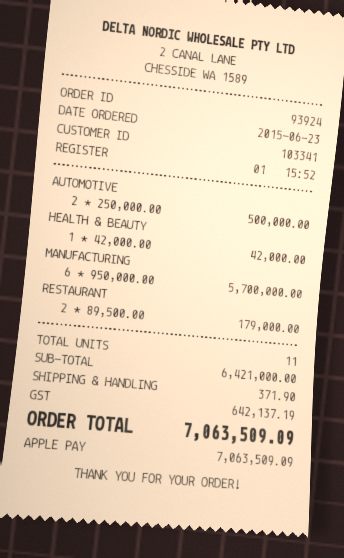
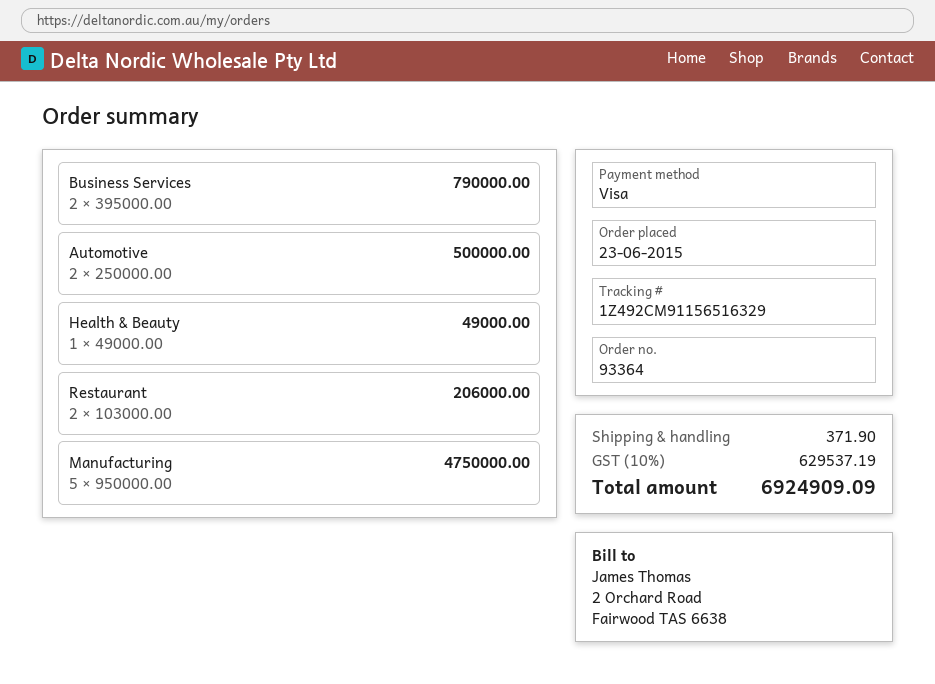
order number: 93924 -> 93364
payment method: Apple Pay -> Visa
HEALTH & BEAUTY: 1 x 42000.00 = 42000.00 -> 1 x 49000.00 = 49000.00
MANUFACTURING: 6 x 950000.00 = 5700000.00 -> 5 x 950000.00 = 4750000.00
RESTAURANT: 2 x 89500.00 = 179000.00 -> 2 x 103000.00 = 206000.00
Business Services: none -> 2 x 395000.00 = 790000.00
tax: 642137.19 -> 629537.19
total: 7063509.09 -> 6924909.09

